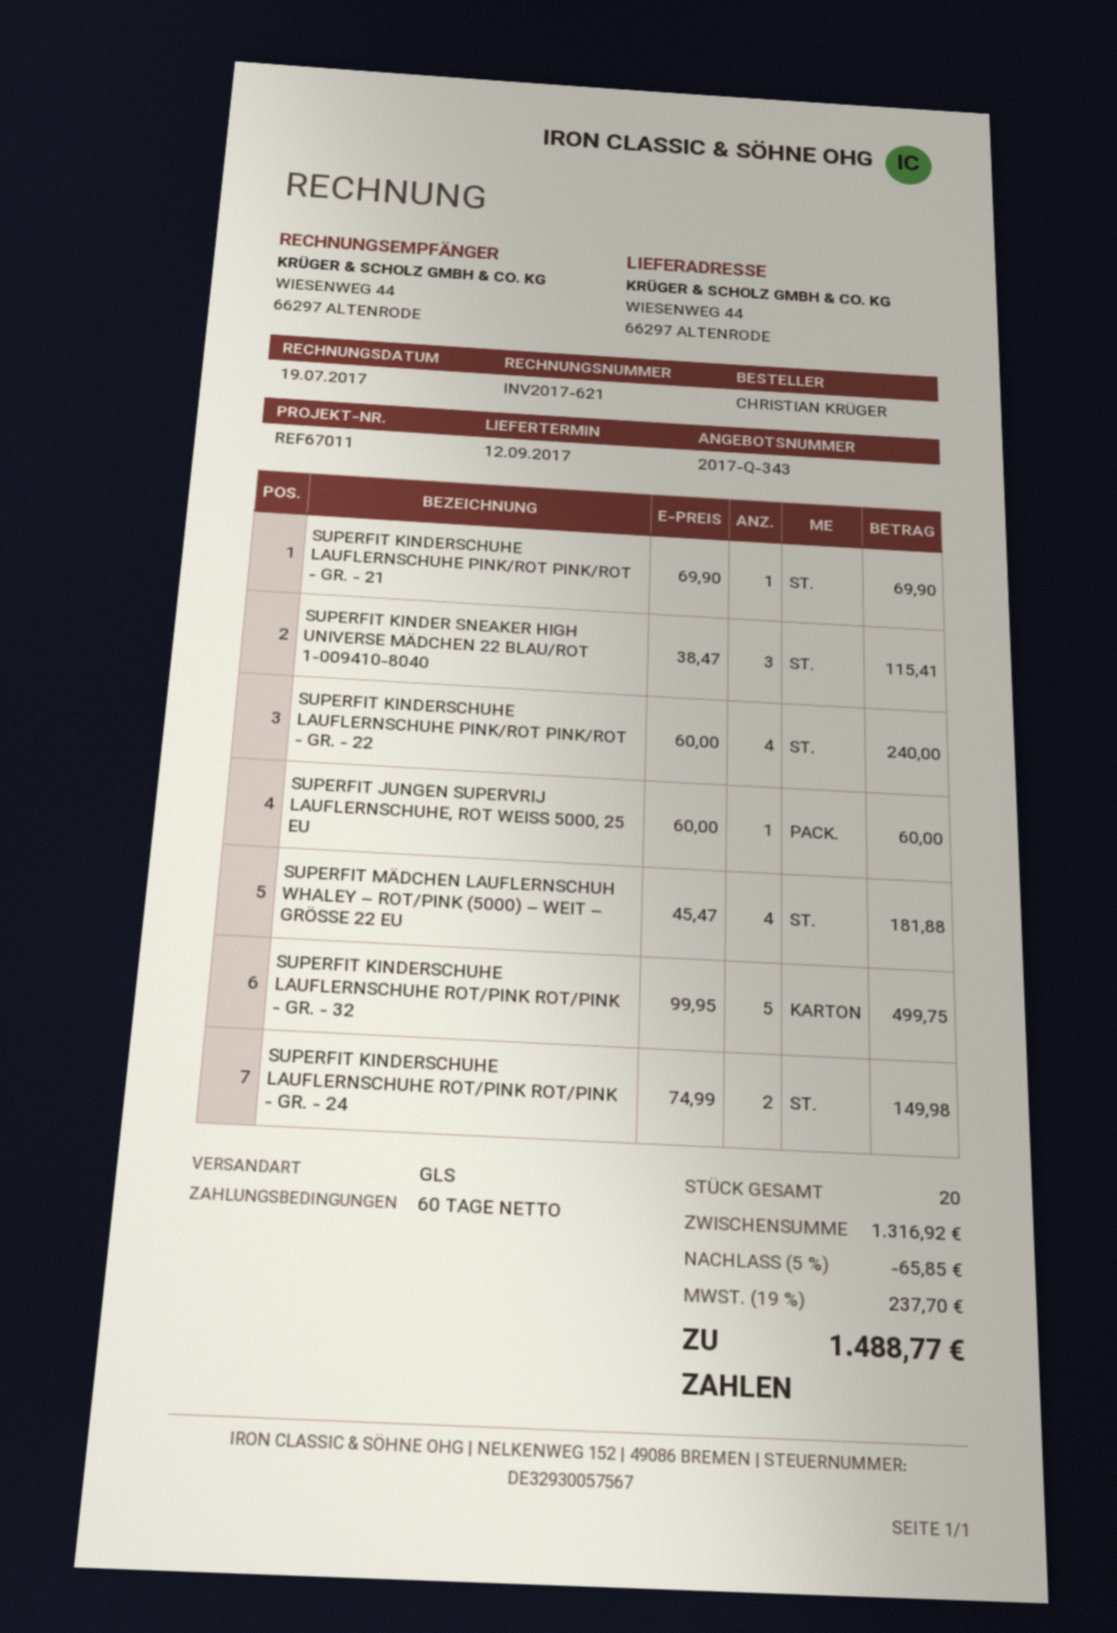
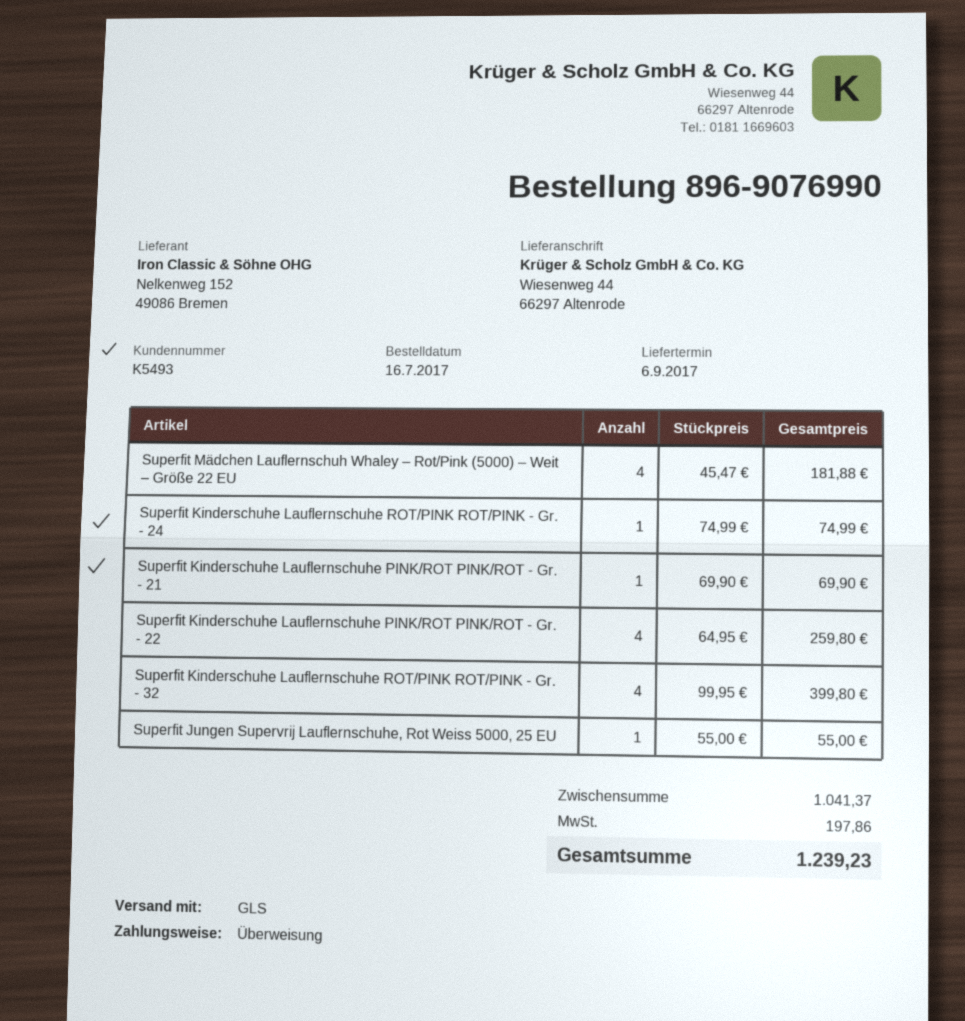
delivery date: 2017-09-12 -> 2017-09-06
SUPERFIT KINDER SNEAKER HIGH UNIVERSE MÄDCHEN 22 BLAU/ROT 1-009410-8040: 3 x 38.47 = 115.41 -> none
SUPERFIT KINDERSCHUHE LAUFLERNSCHUHE PINK/ROT PINK/ROT - GR. - 22: 4 x 60.00 = 240.00 -> 4 x 64.95 = 259.80
SUPERFIT JUNGEN SUPERVRIJ LAUFLERNSCHUHE, ROT WEISS 5000, 25 EU: 1 x 60.00 = 60.00 -> 1 x 55.00 = 55.00
SUPERFIT KINDERSCHUHE LAUFLERNSCHUHE ROT/PINK ROT/PINK - GR. - 32: 5 x 99.95 = 499.75 -> 4 x 99.95 = 399.80
SUPERFIT KINDERSCHUHE LAUFLERNSCHUHE ROT/PINK ROT/PINK - GR. - 24: 2 x 74.99 = 149.98 -> 1 x 74.99 = 74.99
subtotal: 1316.92 -> 1041.37
discount: 5% = 65.85 -> none
tax: 237.70 -> 197.86
total: 1488.77 -> 1239.23

